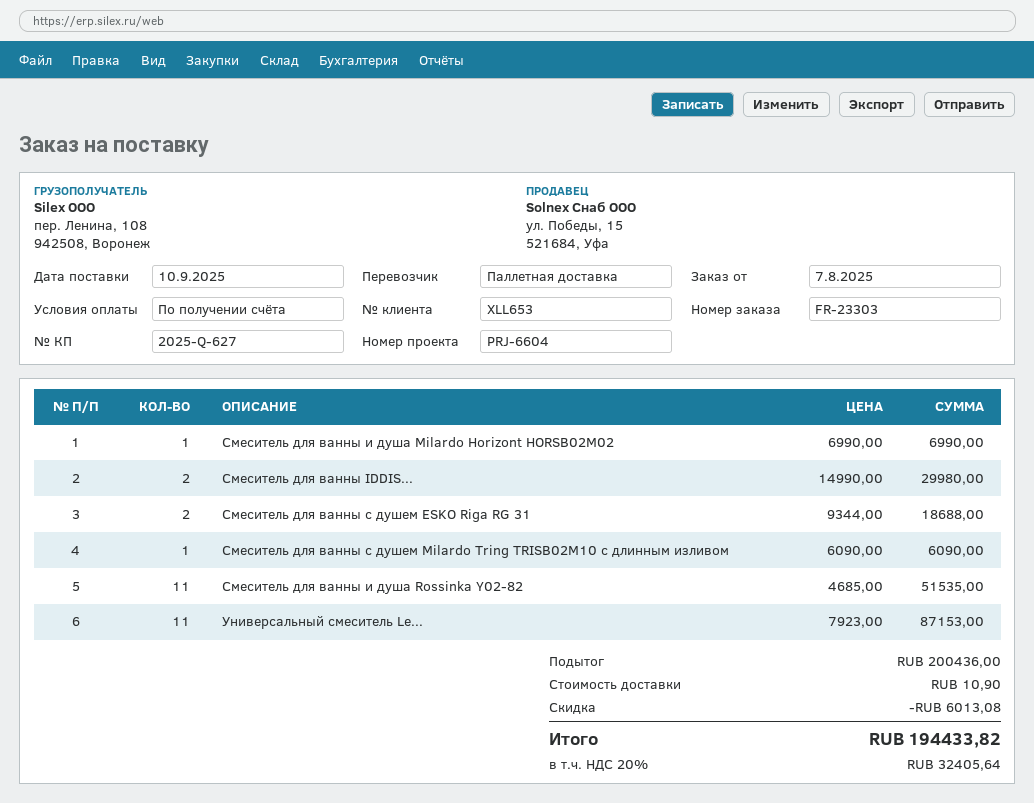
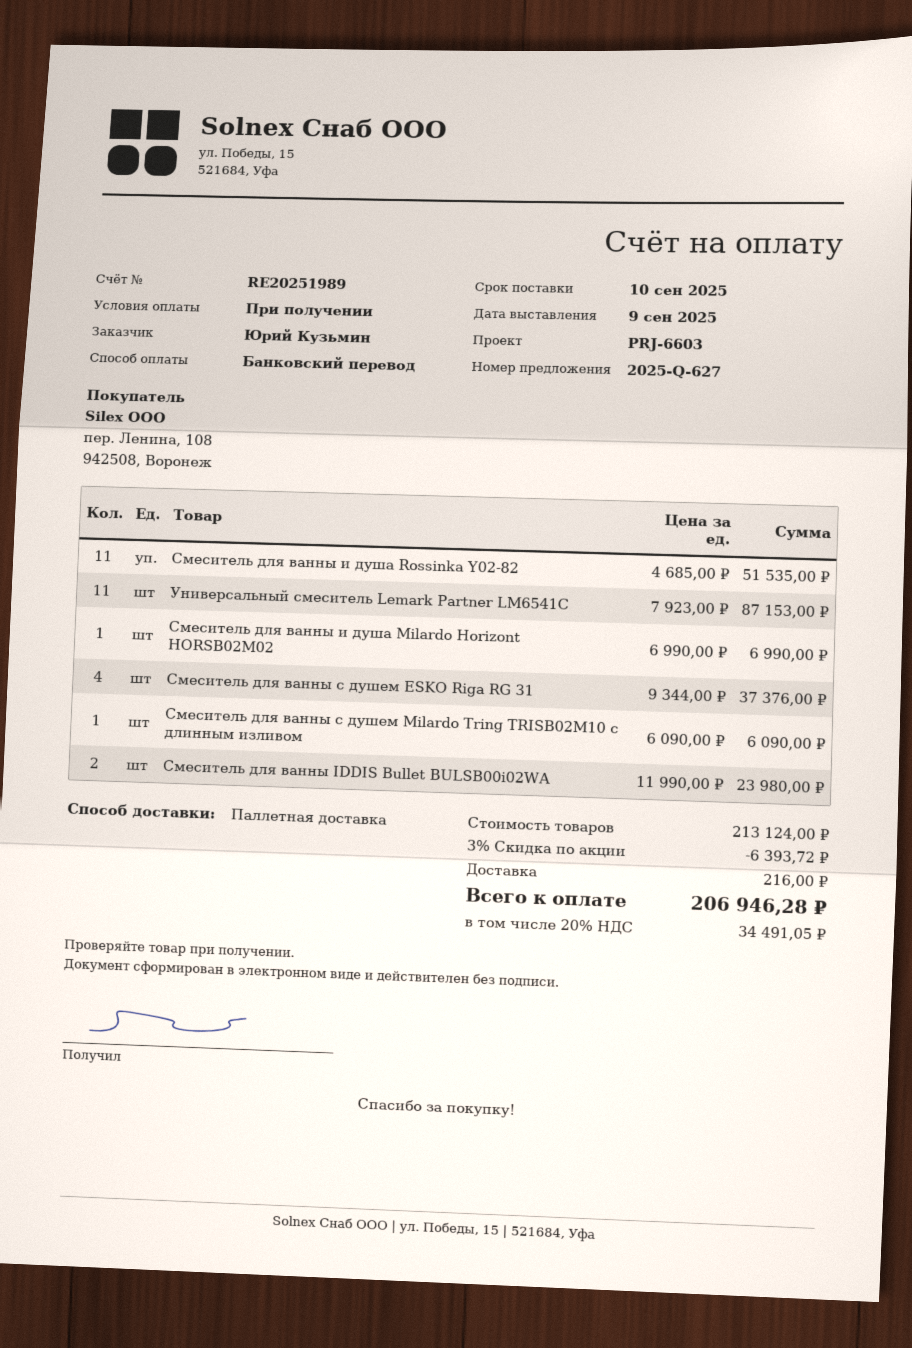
reference: PRJ-6604 -> PRJ-6603
Смеситель для ванны IDDIS...: 2 x 14990.00 = 29980.00 -> 2 x 11990.00 = 23980.00
Смеситель для ванны с душем ESKO Riga RG 31: 2 x 9344.00 = 18688.00 -> 4 x 9344.00 = 37376.00
subtotal: 200436.00 -> 213124.00
discount: 6013.08 -> 6393.72
shipping: 10.90 -> 216.00
tax: 20% = 32405.64 -> 20% = 34491.05
total: 194433.82 -> 206946.28

